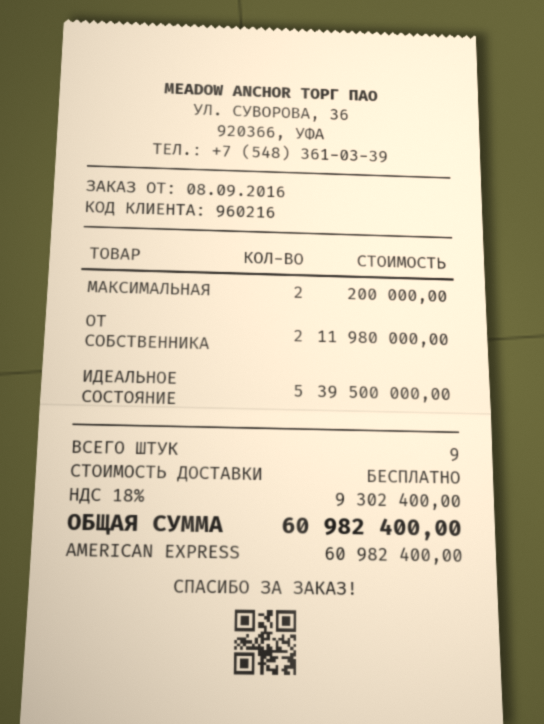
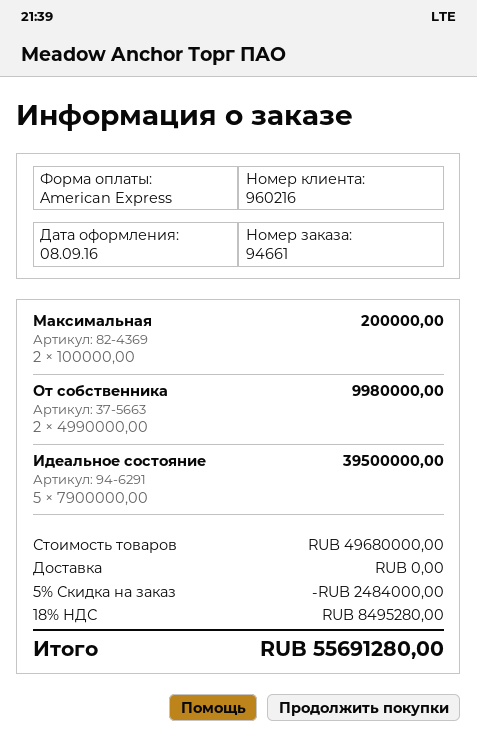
ОТ СОБСТВЕННИКА: 2 for 11980000.00 -> 2 for 9980000.00
discount: none -> 5% = 2484000.00
tax: 18% = 9302400.00 -> 18% = 8495280.00
total: 60982400.00 -> 55691280.00

